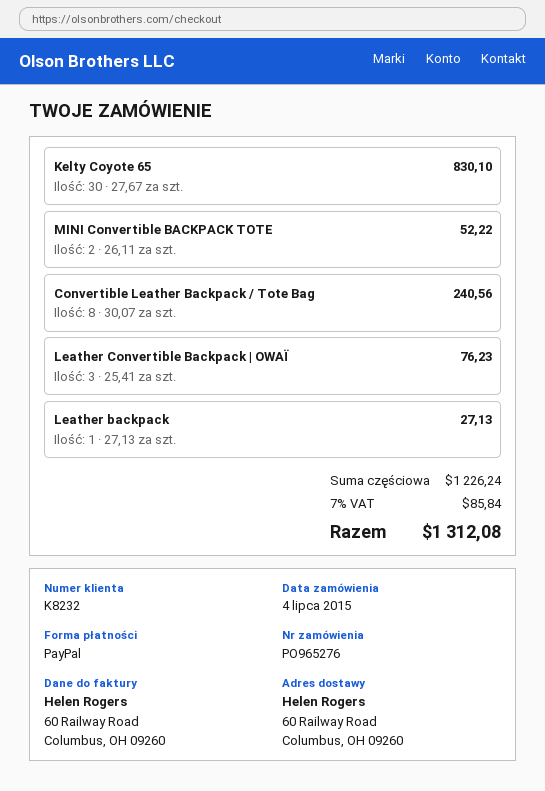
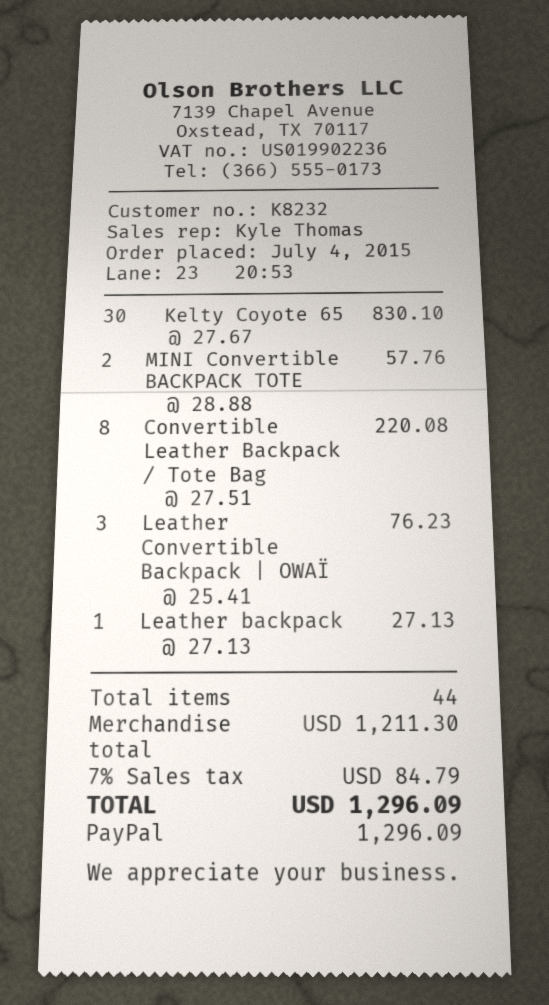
MINI Convertible BACKPACK TOTE: 2 x 26.11 = 52.22 -> 2 x 28.88 = 57.76
Convertible Leather Backpack / Tote Bag: 8 x 30.07 = 240.56 -> 8 x 27.51 = 220.08
subtotal: 1226.24 -> 1211.30
tax: 7% = 85.84 -> 7% = 84.79
total: 1312.08 -> 1296.09

